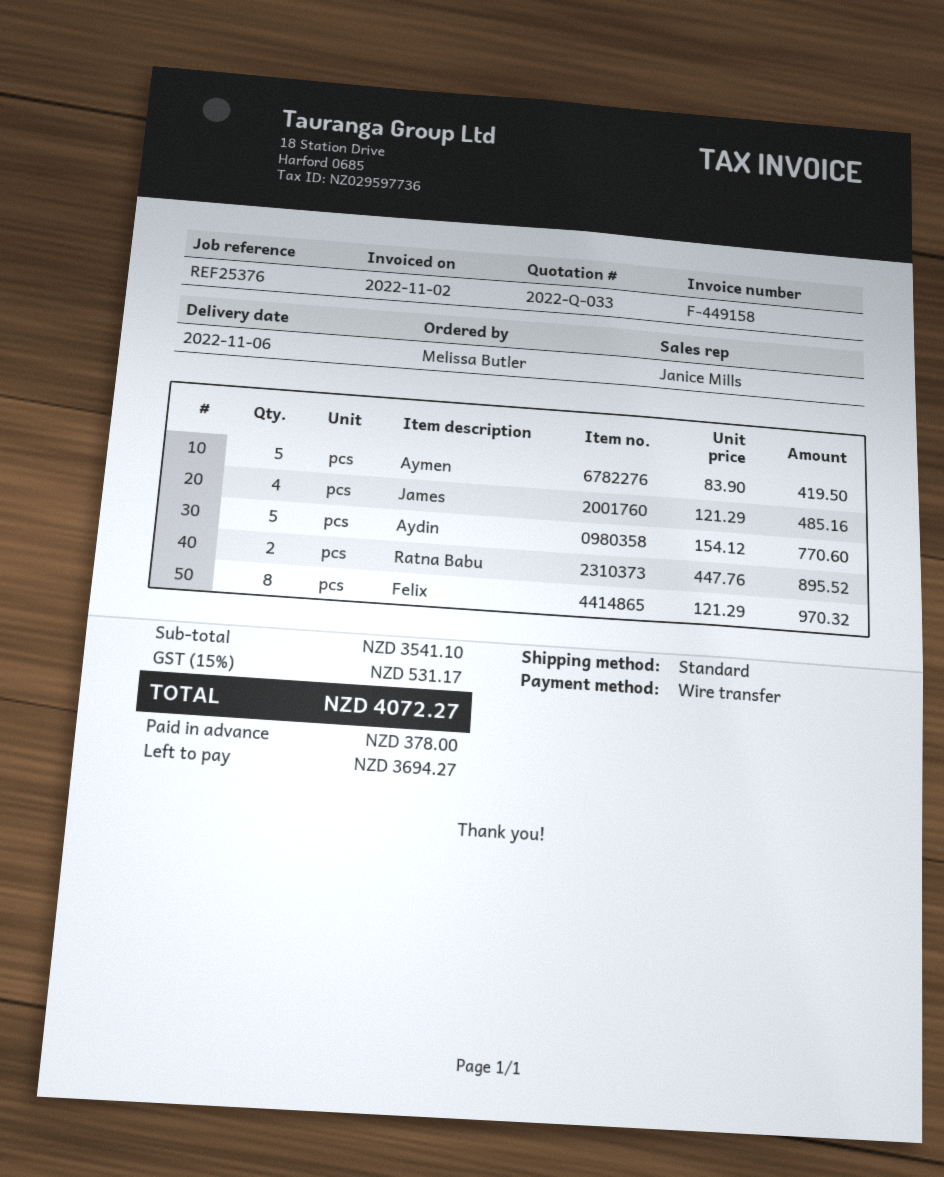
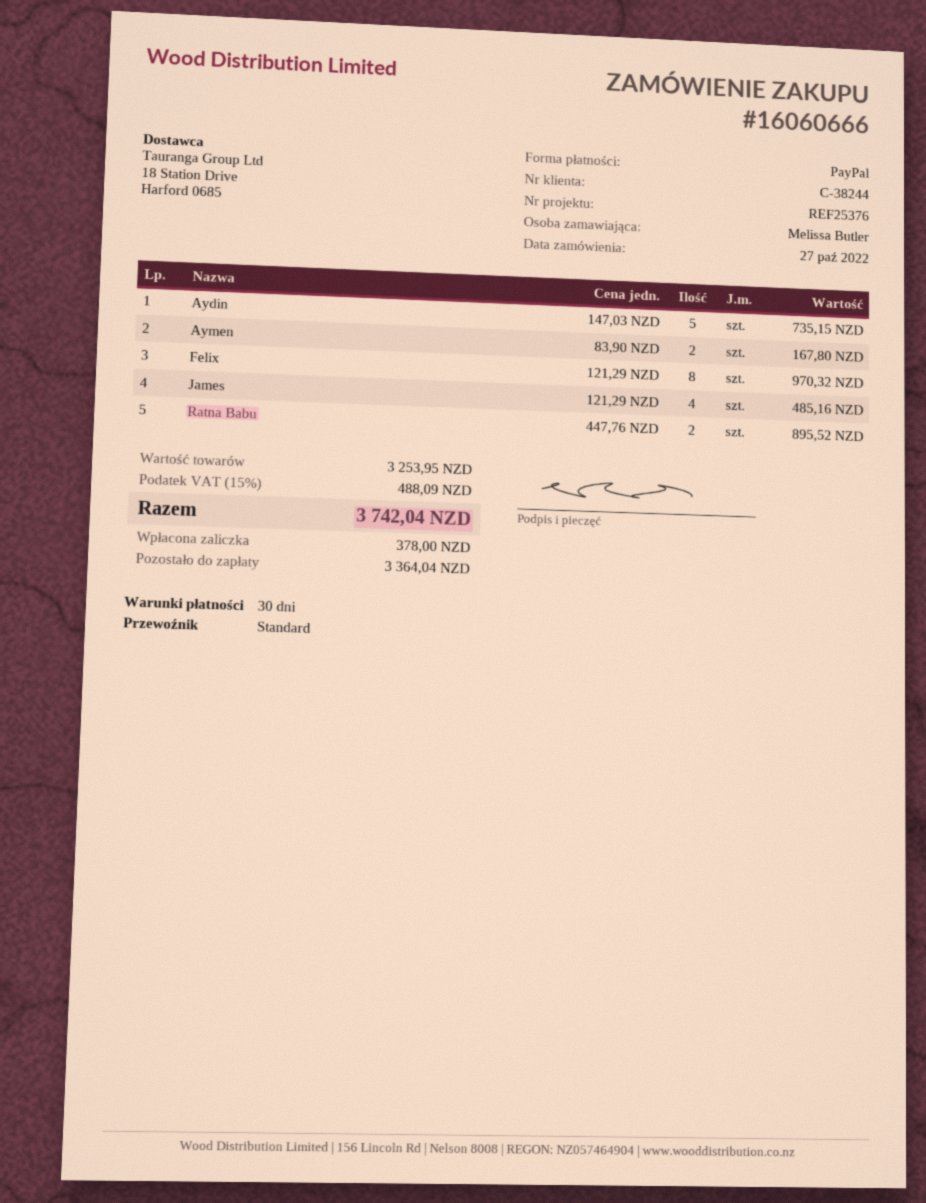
payment method: bank transfer -> PayPal
Aymen: 5 x 83.90 = 419.50 -> 2 x 83.90 = 167.80
Aydin: 5 x 154.12 = 770.60 -> 5 x 147.03 = 735.15
subtotal: 3541.10 -> 3253.95
tax: 15% = 531.17 -> 15% = 488.09
total: 4072.27 -> 3742.04
balance: 3694.27 -> 3364.04

